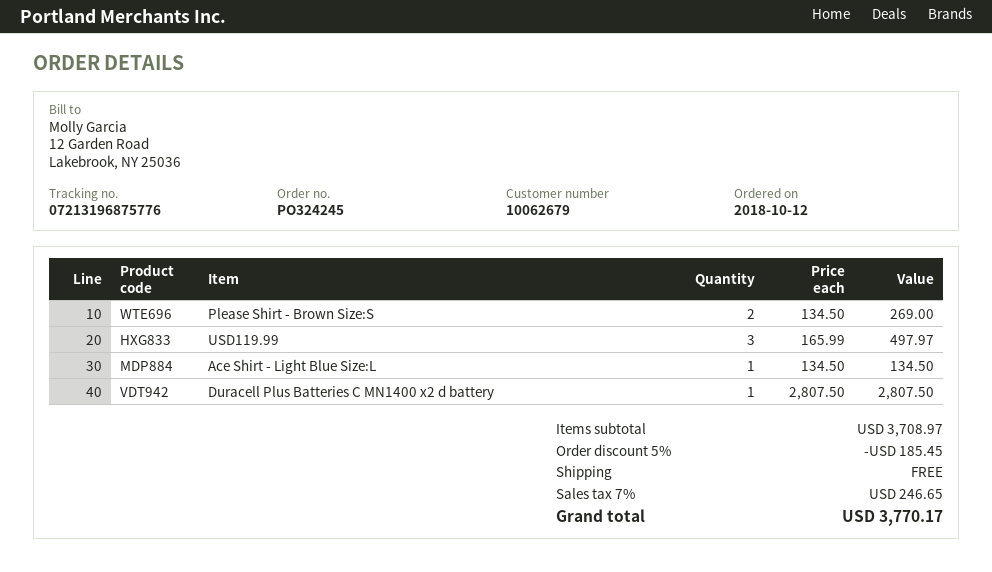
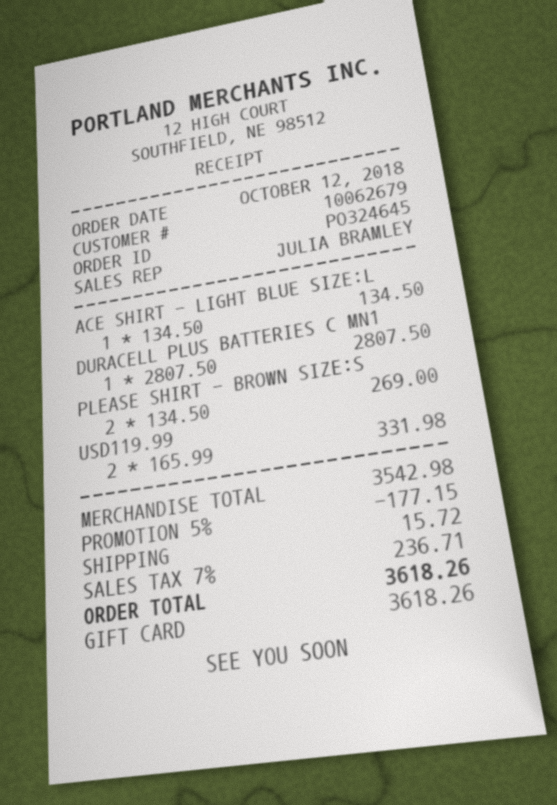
order number: PO324245 -> PO324645
USD119.99: 3 x 165.99 = 497.97 -> 2 x 165.99 = 331.98
subtotal: 3708.97 -> 3542.98
discount: 5% = 185.45 -> 5% = 177.15
shipping: 0.00 -> 15.72
tax: 7% = 246.65 -> 7% = 236.71
total: 3770.17 -> 3618.26

